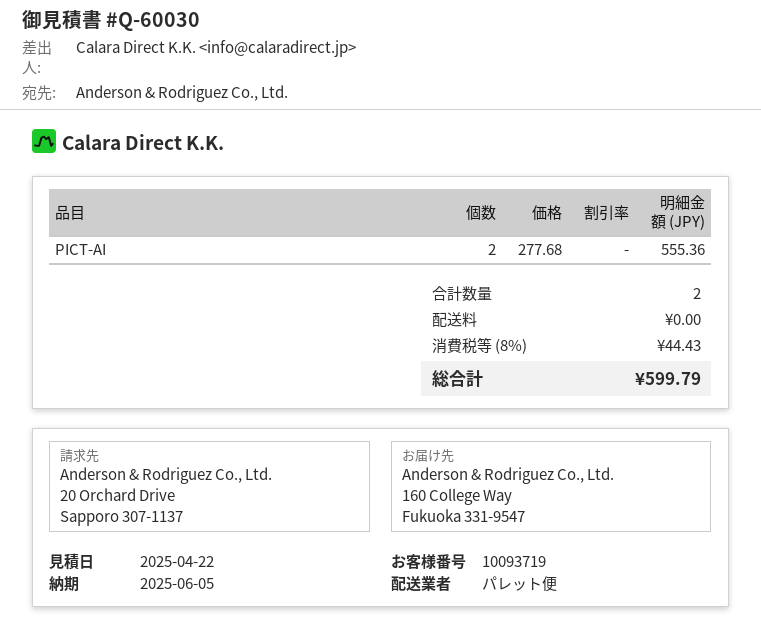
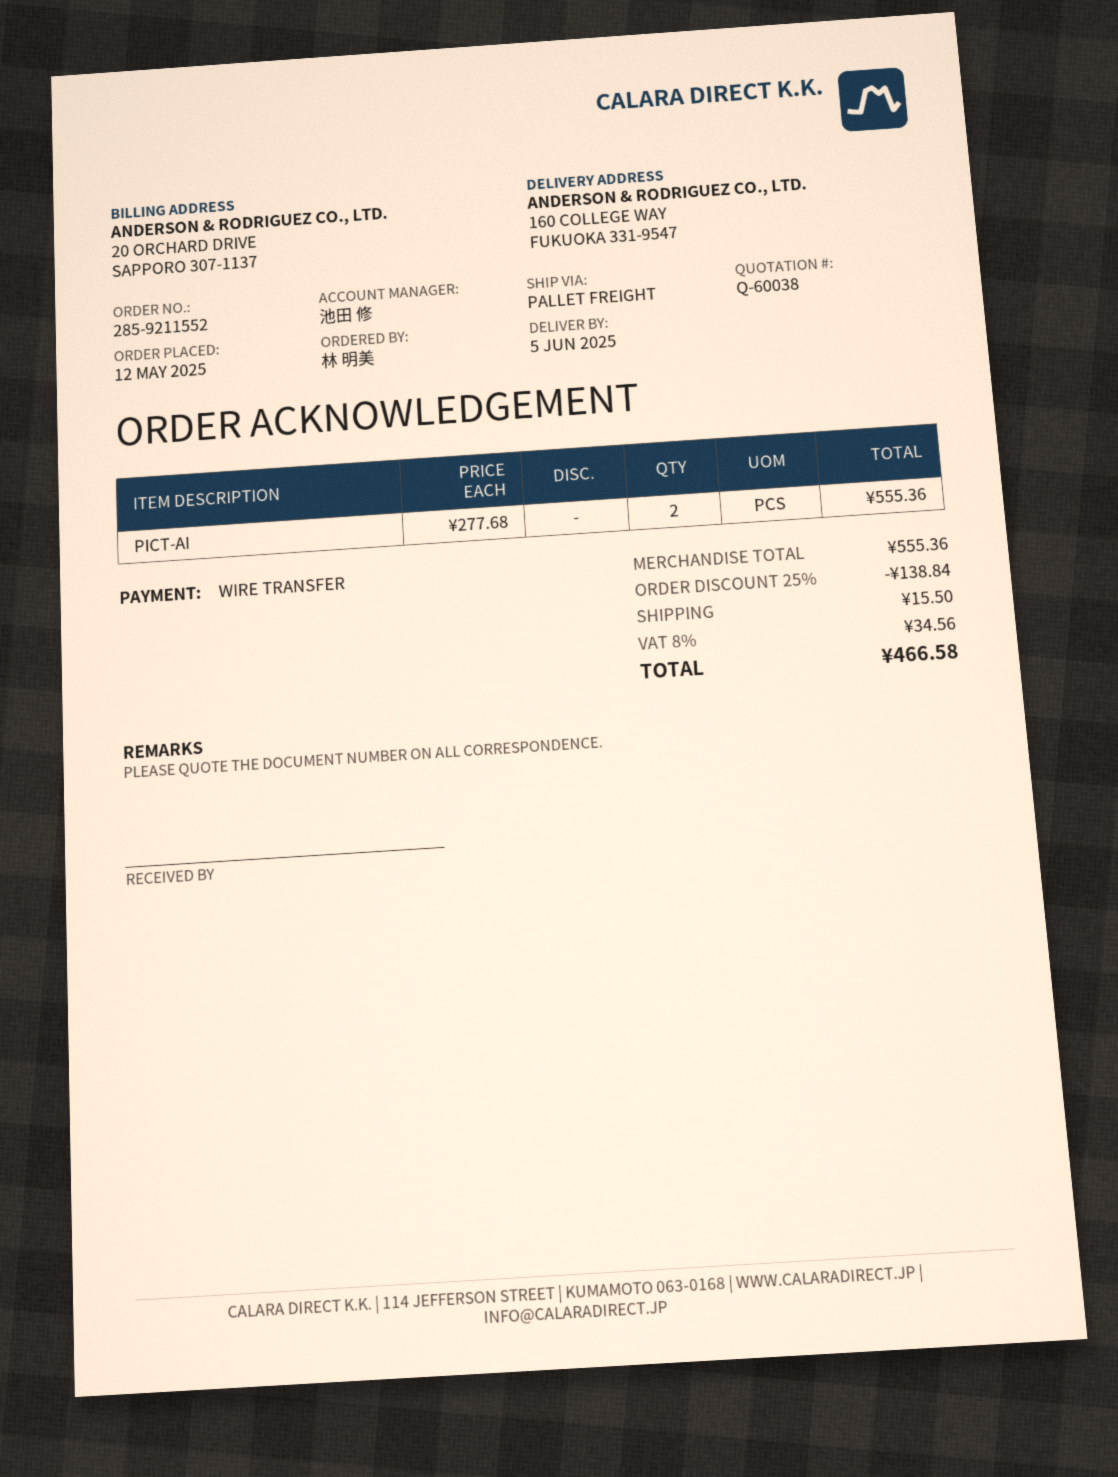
quote number: Q-60030 -> Q-60038
discount: none -> 25% = 138.84
shipping: 0.00 -> 15.50
tax: 8% = 44.43 -> 8% = 34.56
total: 599.79 -> 466.58

